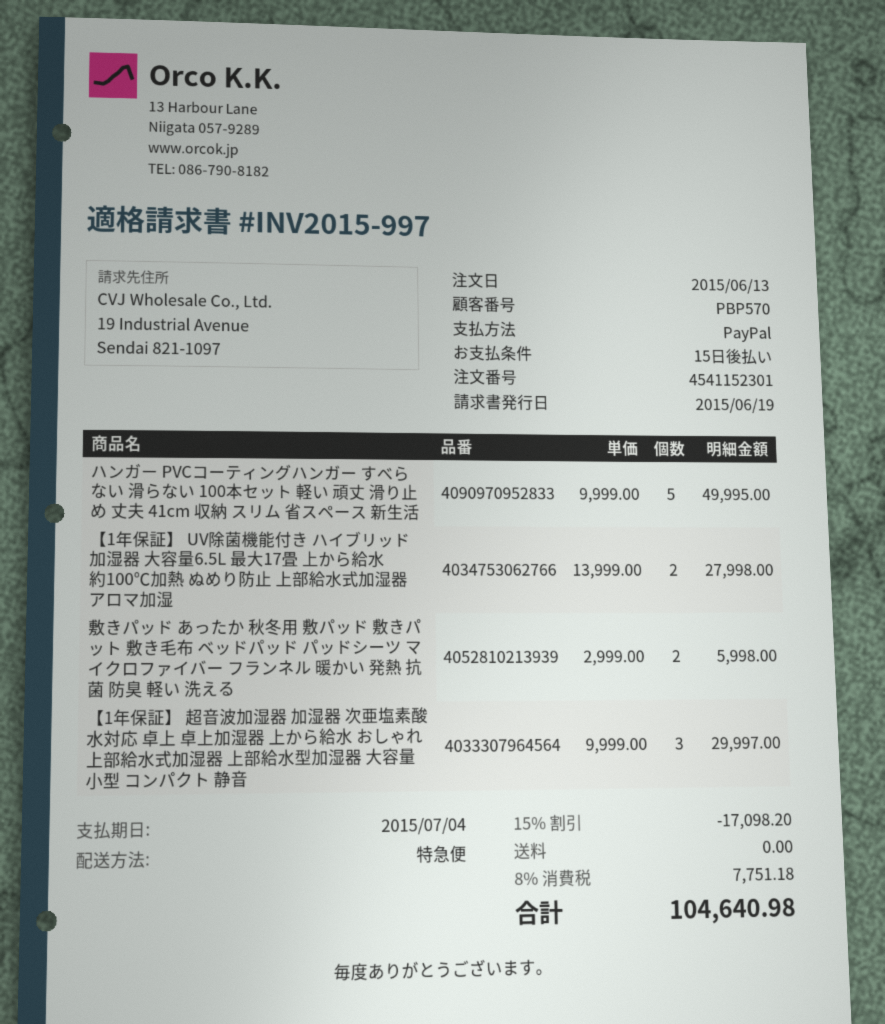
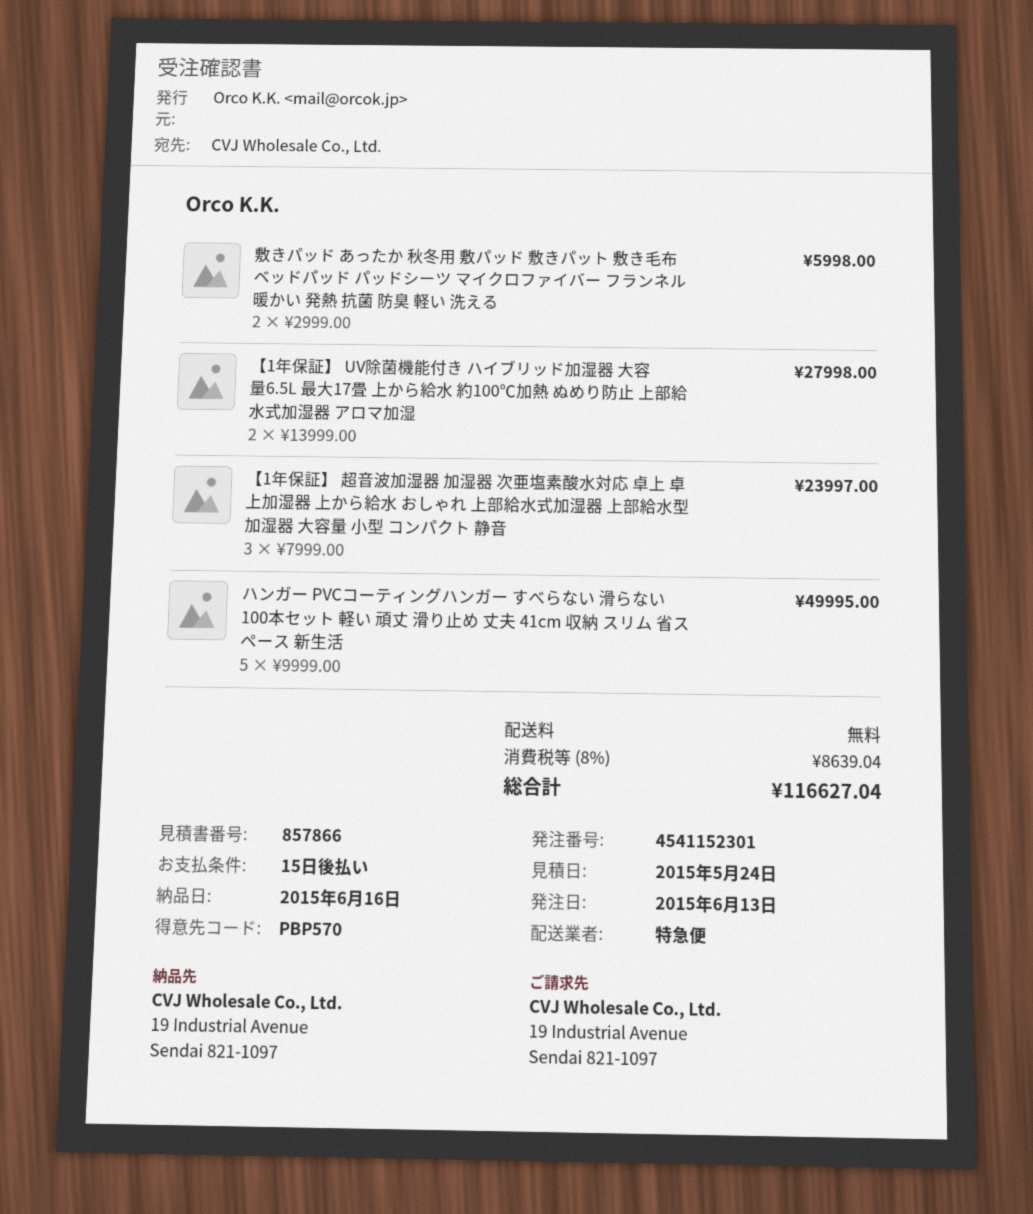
【1年保証】 超音波加湿器 加湿器 次亜塩素酸水対応 卓上 卓上加湿器 上から給水 おしゃれ 上部給水式加湿器 上部給水型加湿器 大容量 小型 コンパクト 静音: 3 x 9999.00 = 29997.00 -> 3 x 7999.00 = 23997.00
discount: 15% = 17098.20 -> none
tax: 8% = 7751.18 -> 8% = 8639.04
total: 104640.98 -> 116627.04

